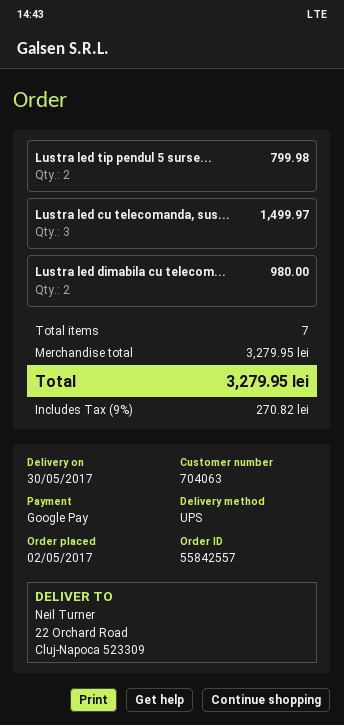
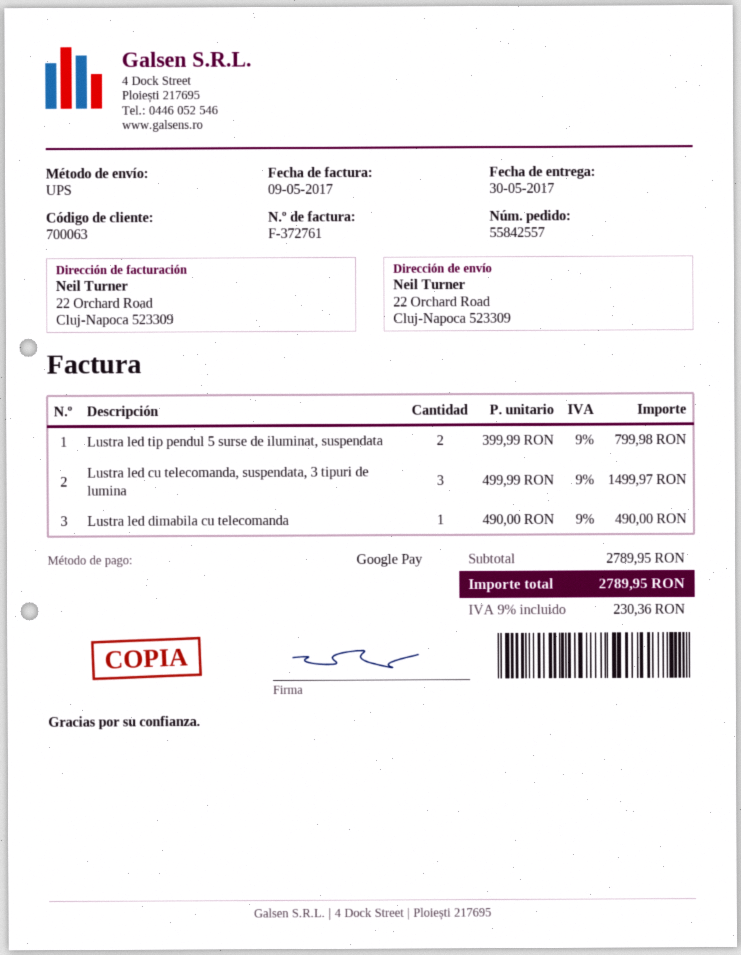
customer number: 704063 -> 700063
Lustra led dimabila cu telecom...: 2 for 980.00 -> 1 for 490.00
subtotal: 3279.95 -> 2789.95
tax: 9% = 270.82 -> 9% = 230.36
total: 3279.95 -> 2789.95

